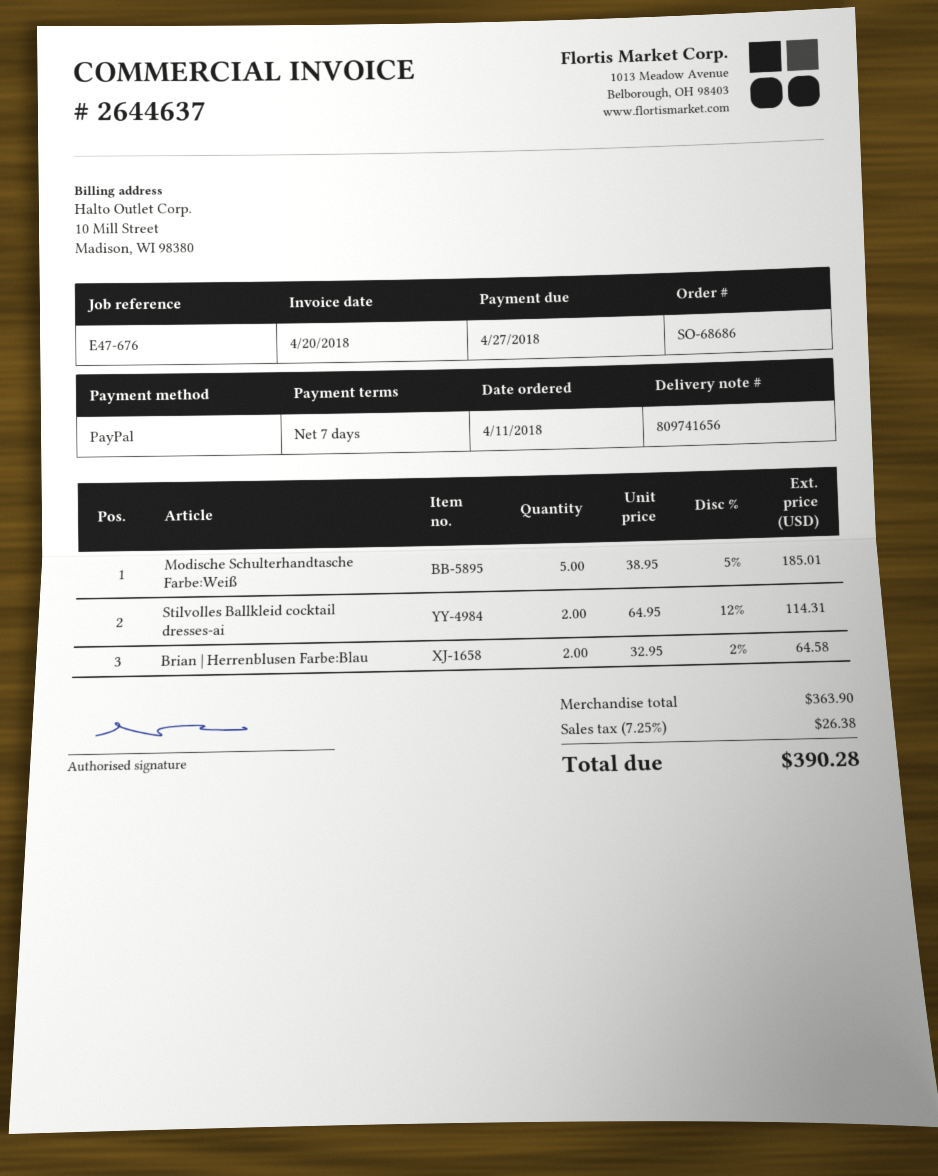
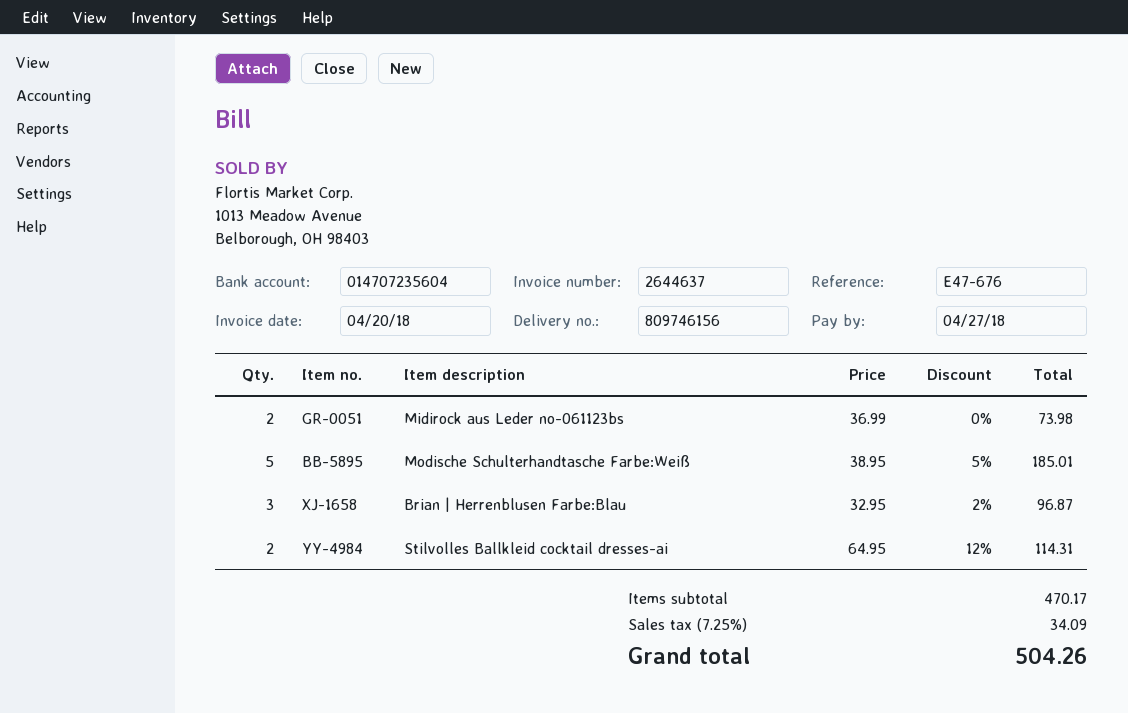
delivery note number: 809741656 -> 809746156
Brian | Herrenblusen Farbe:Blau: 2 x 32.95 - 2% = 64.58 -> 3 x 32.95 - 2% = 96.87
Midirock aus Leder no-061123bs: none -> 2 x 36.99 = 73.98
subtotal: 363.90 -> 470.17
tax: 7.25% = 26.38 -> 7.25% = 34.09
total: 390.28 -> 504.26

